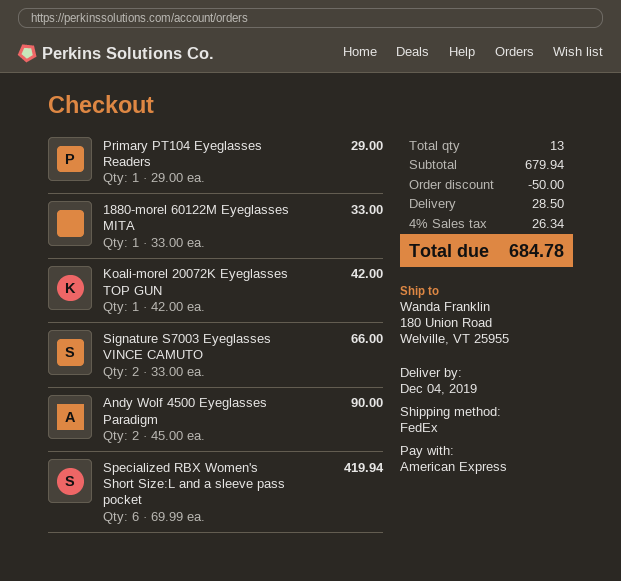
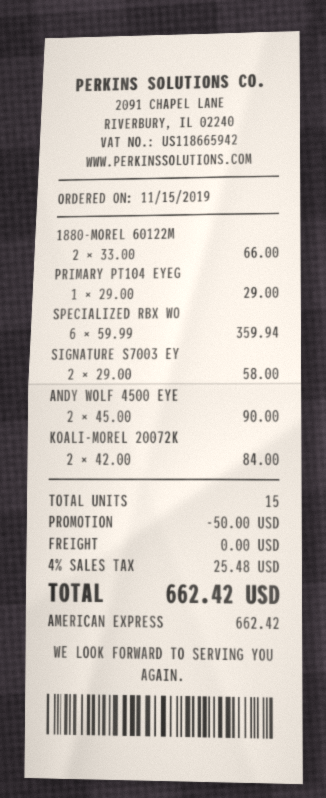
1880-morel 60122M Eyeglasses MITA: 1 x 33.00 = 33.00 -> 2 x 33.00 = 66.00
Koali-morel 20072K Eyeglasses TOP GUN: 1 x 42.00 = 42.00 -> 2 x 42.00 = 84.00
Signature S7003 Eyeglasses VINCE CAMUTO: 2 x 33.00 = 66.00 -> 2 x 29.00 = 58.00
Specialized RBX Women's Short Size:L and a sleeve pass pocket: 6 x 69.99 = 419.94 -> 6 x 59.99 = 359.94
total quantity: 13 -> 15
shipping: 28.50 -> 0.00
tax: 4% = 26.34 -> 4% = 25.48
total: 684.78 -> 662.42

